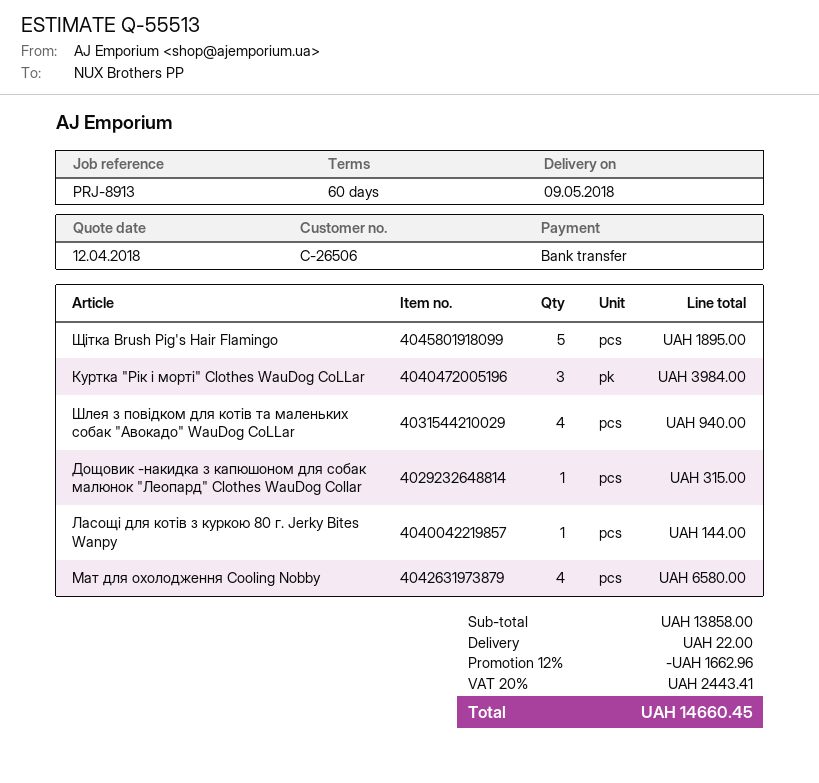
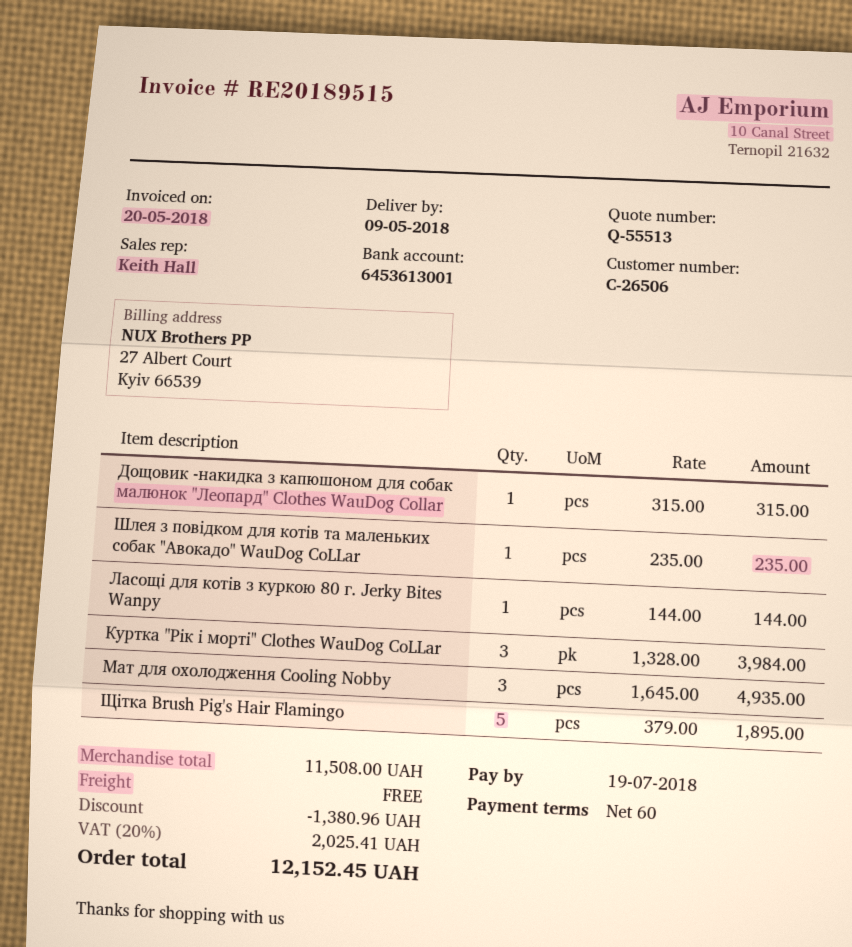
Шлея з повідком для котів та маленьких собак "Авокадо" WauDog CoLLar: 4 for 940.00 -> 1 for 235.00
Мат для охолодження Cooling Nobby: 4 for 6580.00 -> 3 for 4935.00
subtotal: 13858.00 -> 11508.00
discount: 1662.96 -> 1380.96
shipping: 22.00 -> 0.00
tax: 20% = 2443.41 -> 20% = 2025.41
total: 14660.45 -> 12152.45

